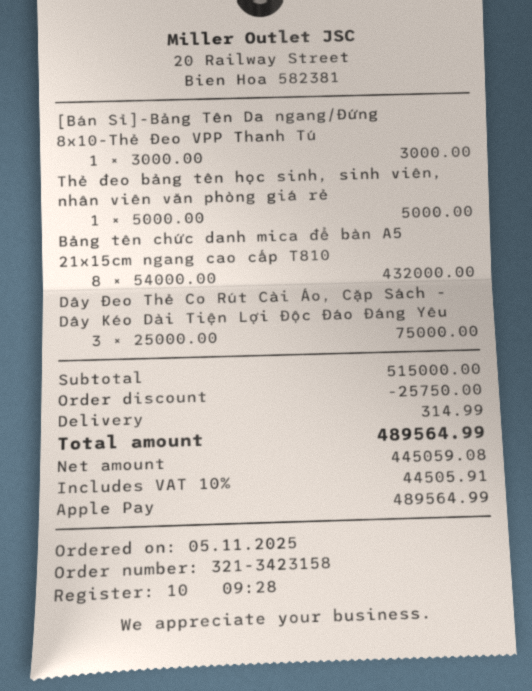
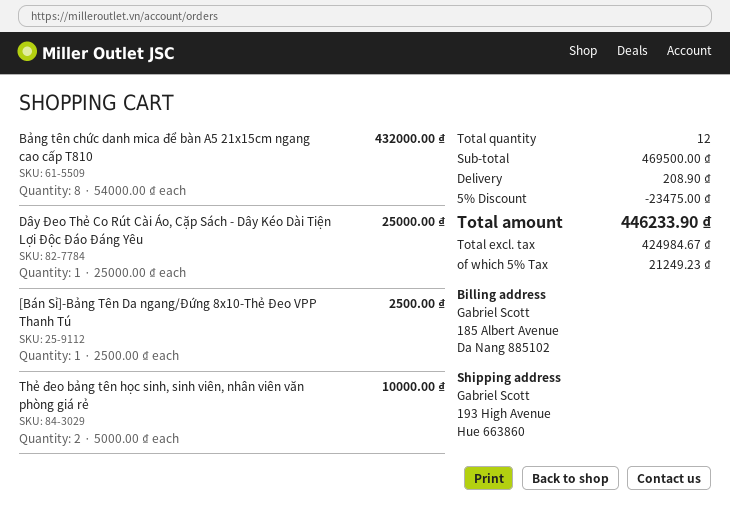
[Bán Sỉ]-Bảng Tên Da ngang/Đứng 8x10-Thẻ Đeo VPP Thanh Tú: 1 x 3000.00 = 3000.00 -> 1 x 2500.00 = 2500.00
Thẻ đeo bảng tên học sinh, sinh viên, nhân viên văn phòng giá rẻ: 1 x 5000.00 = 5000.00 -> 2 x 5000.00 = 10000.00
Dây Đeo Thẻ Co Rút Cài Áo, Cặp Sách - Dây Kéo Dài Tiện Lợi Độc Đáo Đáng Yêu: 3 x 25000.00 = 75000.00 -> 1 x 25000.00 = 25000.00
subtotal: 515000.00 -> 469500.00
discount: 25750.00 -> 23475.00
shipping: 314.99 -> 208.90
net: 445059.08 -> 424984.67
tax: 10% = 44505.91 -> 5% = 21249.23
total: 489564.99 -> 446233.90

